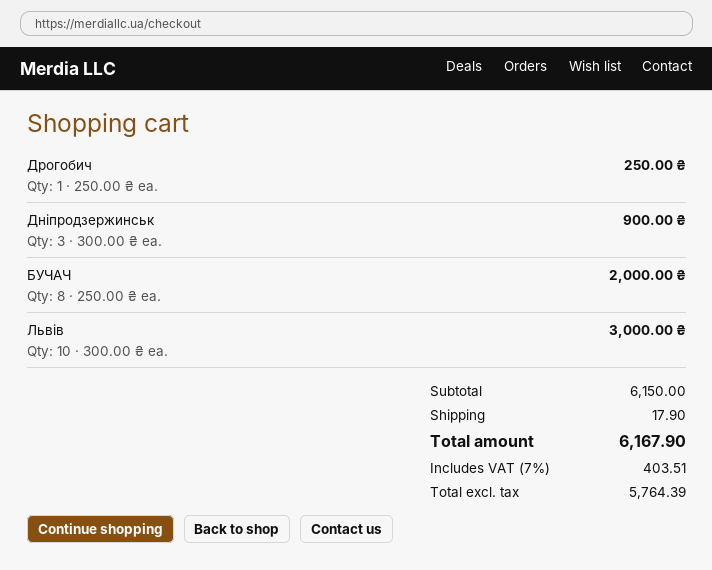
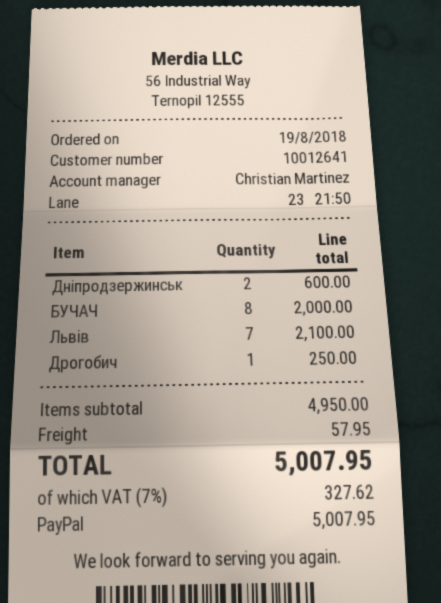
Дніпродзержинськ: 3 for 900.00 -> 2 for 600.00
Львів: 10 for 3000.00 -> 7 for 2100.00
subtotal: 6150.00 -> 4950.00
shipping: 17.90 -> 57.95
tax: 7% = 403.51 -> 7% = 327.62
total: 6167.90 -> 5007.95

